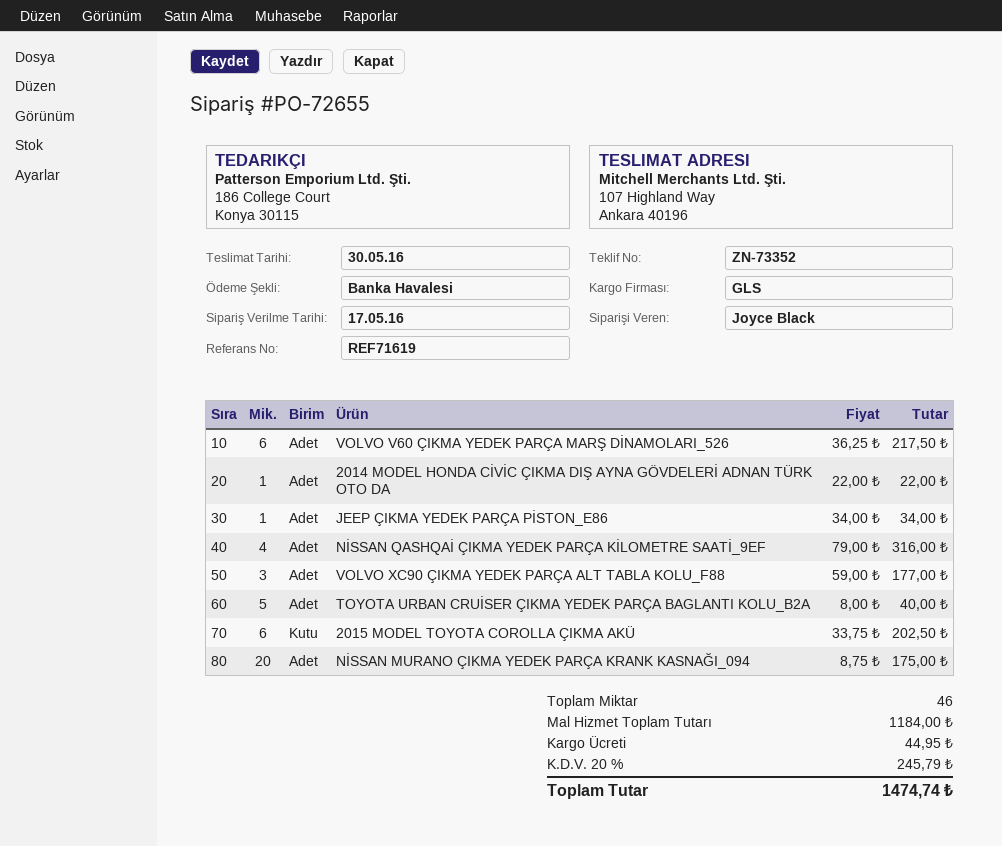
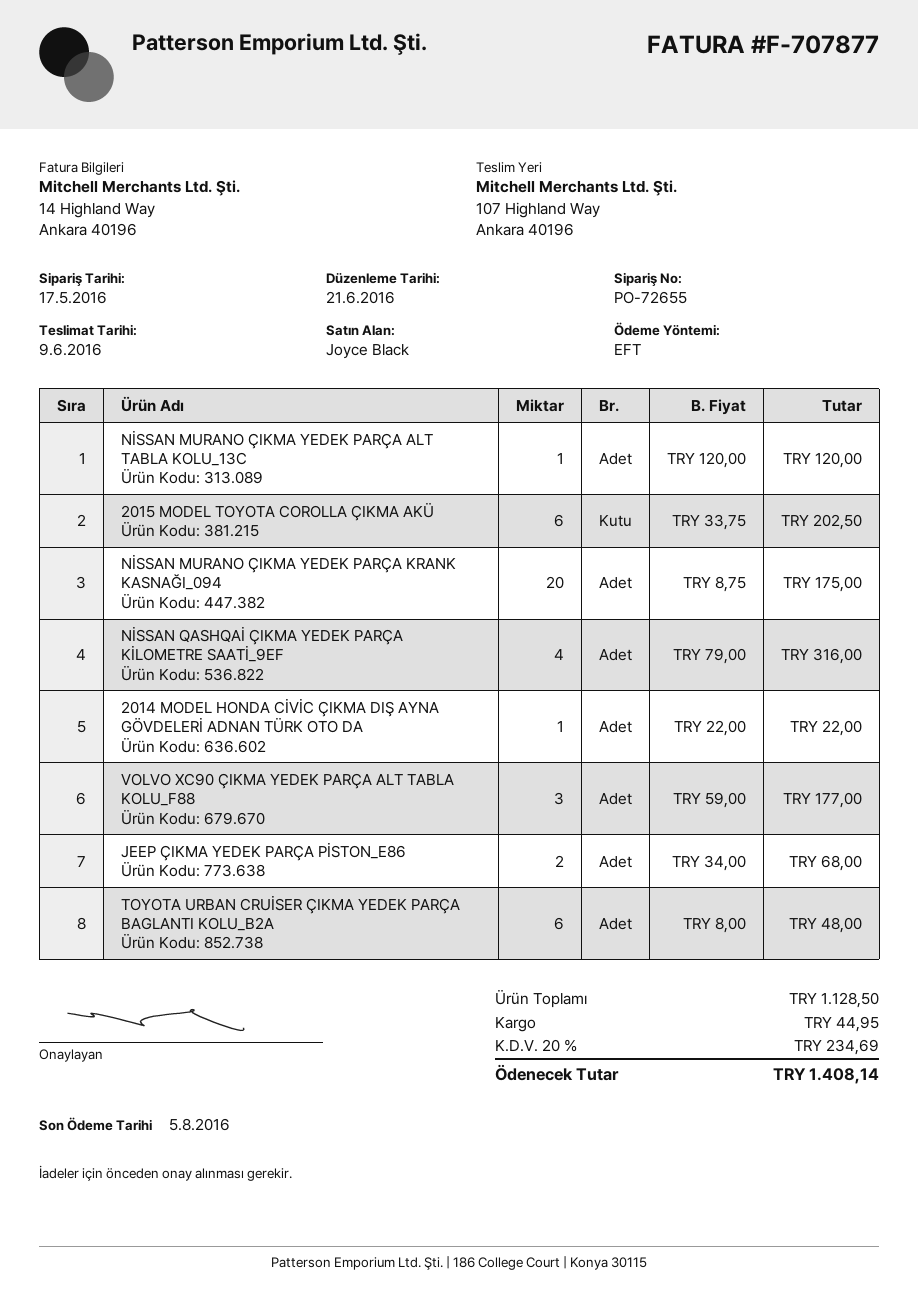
delivery date: 2016-05-30 -> 2016-06-09
VOLVO V60 ÇIKMA YEDEK PARÇA MARŞ DİNAMOLARI_526: 6 x 36.25 = 217.50 -> none
JEEP ÇIKMA YEDEK PARÇA PİSTON_E86: 1 x 34.00 = 34.00 -> 2 x 34.00 = 68.00
TOYOTA URBAN CRUİSER ÇIKMA YEDEK PARÇA BAGLANTI KOLU_B2A: 5 x 8.00 = 40.00 -> 6 x 8.00 = 48.00
NİSSAN MURANO ÇIKMA YEDEK PARÇA ALT TABLA KOLU_13C: none -> 1 x 120.00 = 120.00
subtotal: 1184.00 -> 1128.50
tax: 20% = 245.79 -> 20% = 234.69
total: 1474.74 -> 1408.14

